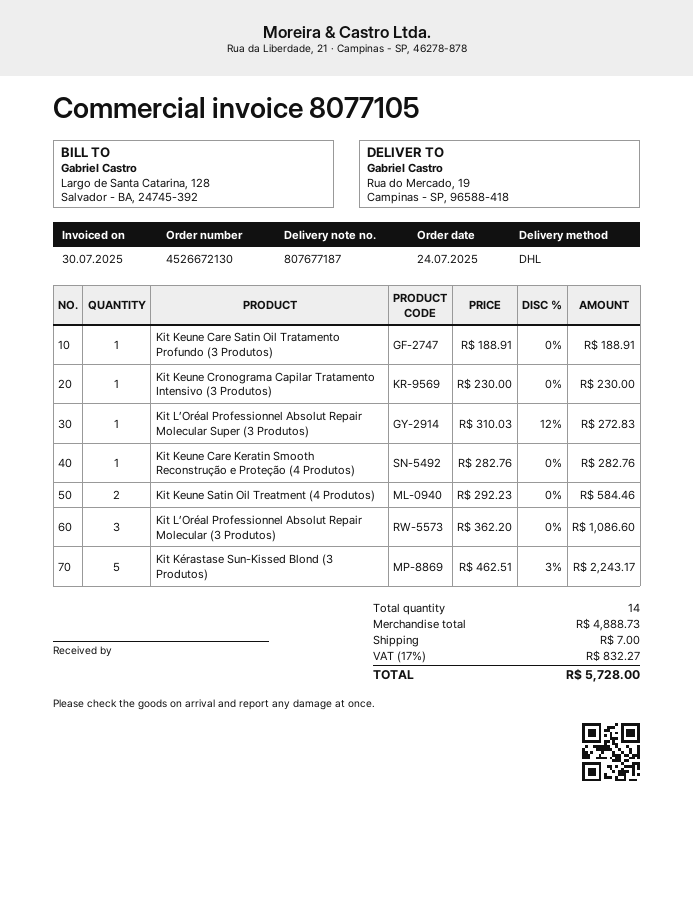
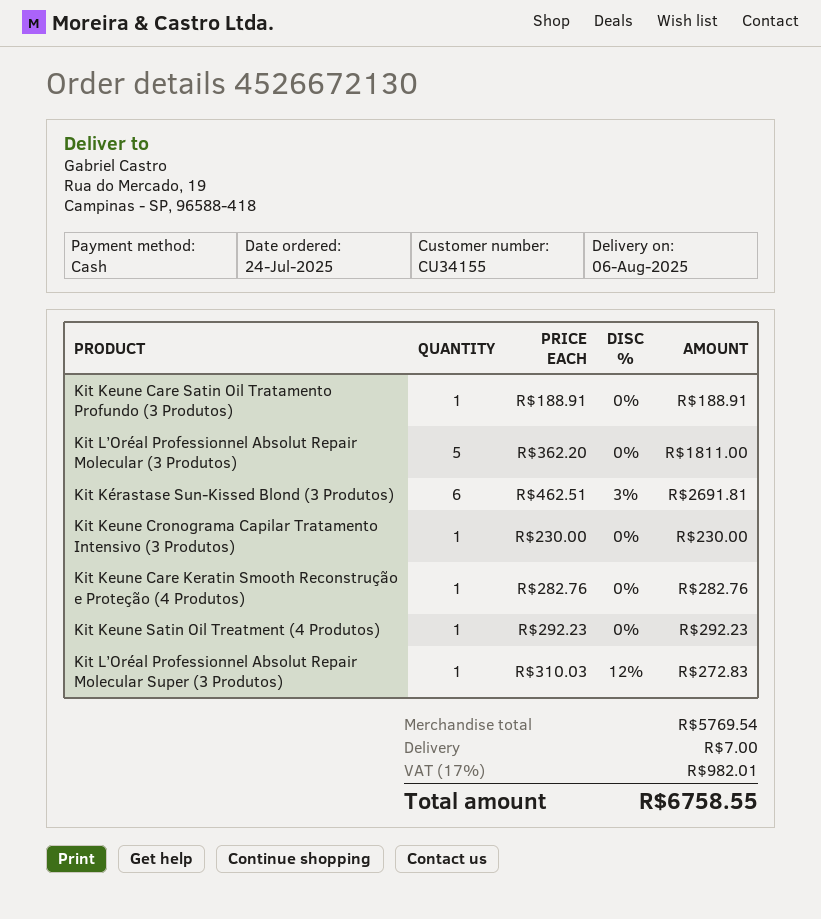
Kit Keune Satin Oil Treatment (4 Produtos): 2 x 292.23 = 584.46 -> 1 x 292.23 = 292.23
Kit L’Oréal Professionnel Absolut Repair Molecular (3 Produtos): 3 x 362.20 = 1086.60 -> 5 x 362.20 = 1811.00
Kit Kérastase Sun-Kissed Blond (3 Produtos): 5 x 462.51 - 3% = 2243.17 -> 6 x 462.51 - 3% = 2691.81
subtotal: 4888.73 -> 5769.54
tax: 17% = 832.27 -> 17% = 982.01
total: 5728.00 -> 6758.55

